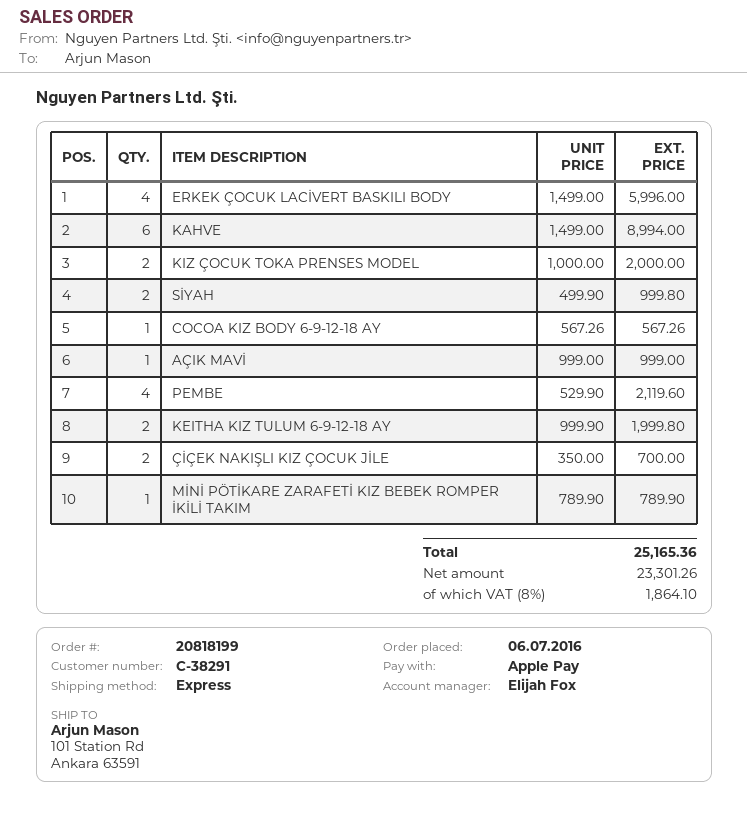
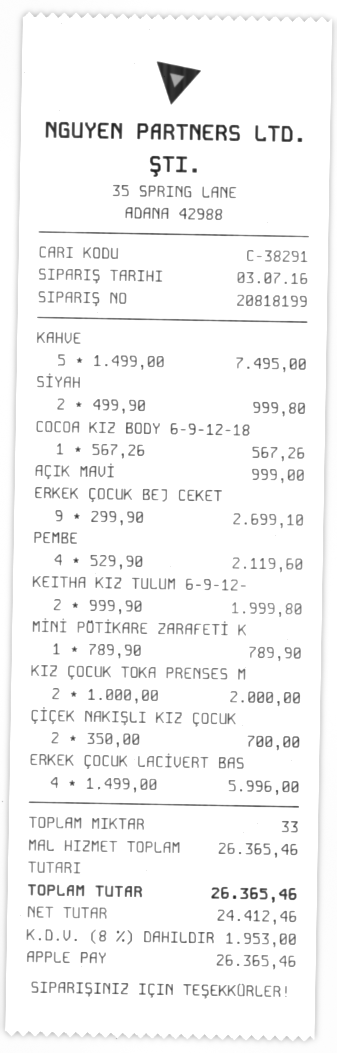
order date: 2016-07-06 -> 2016-07-03
KAHVE: 6 x 1499.00 = 8994.00 -> 5 x 1499.00 = 7495.00
ERKEK ÇOCUK BEJ CEKET: none -> 9 x 299.90 = 2699.10
net: 23301.26 -> 24412.46
tax: 8% = 1864.10 -> 8% = 1953.00
total: 25165.36 -> 26365.46

